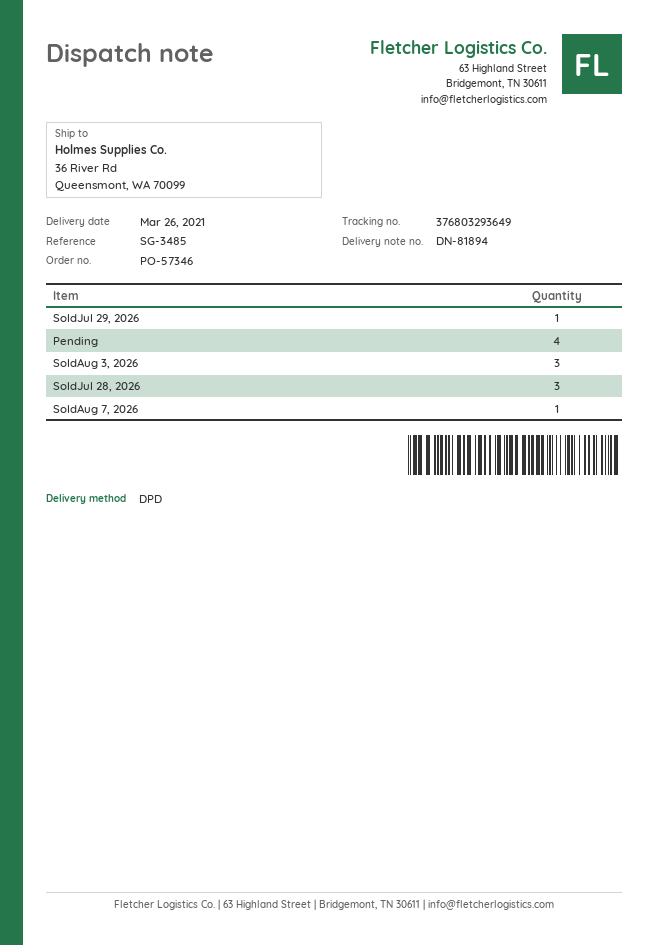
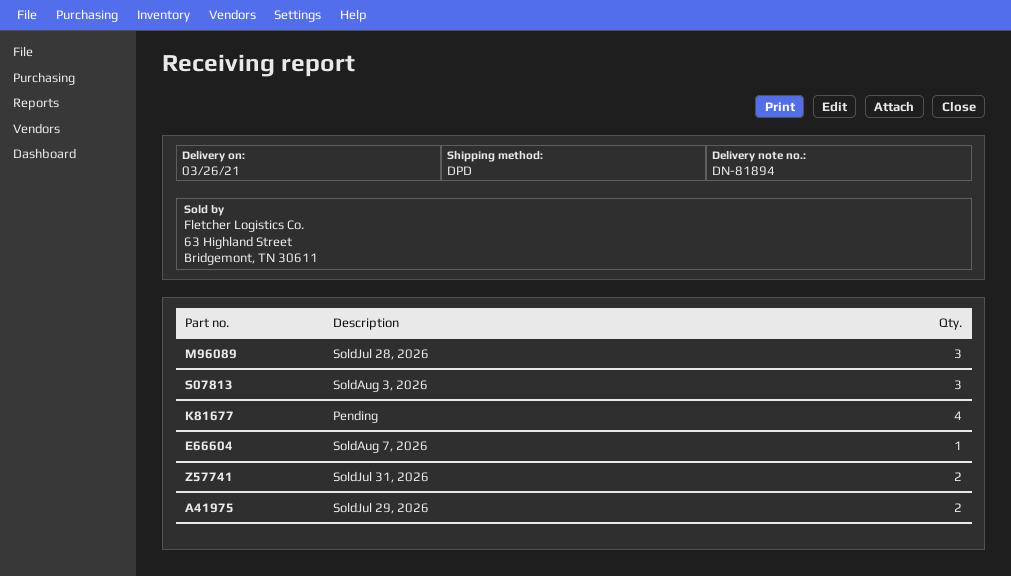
SoldJul 29, 2026: 1 -> 2
SoldJul 31, 2026: none -> 2

